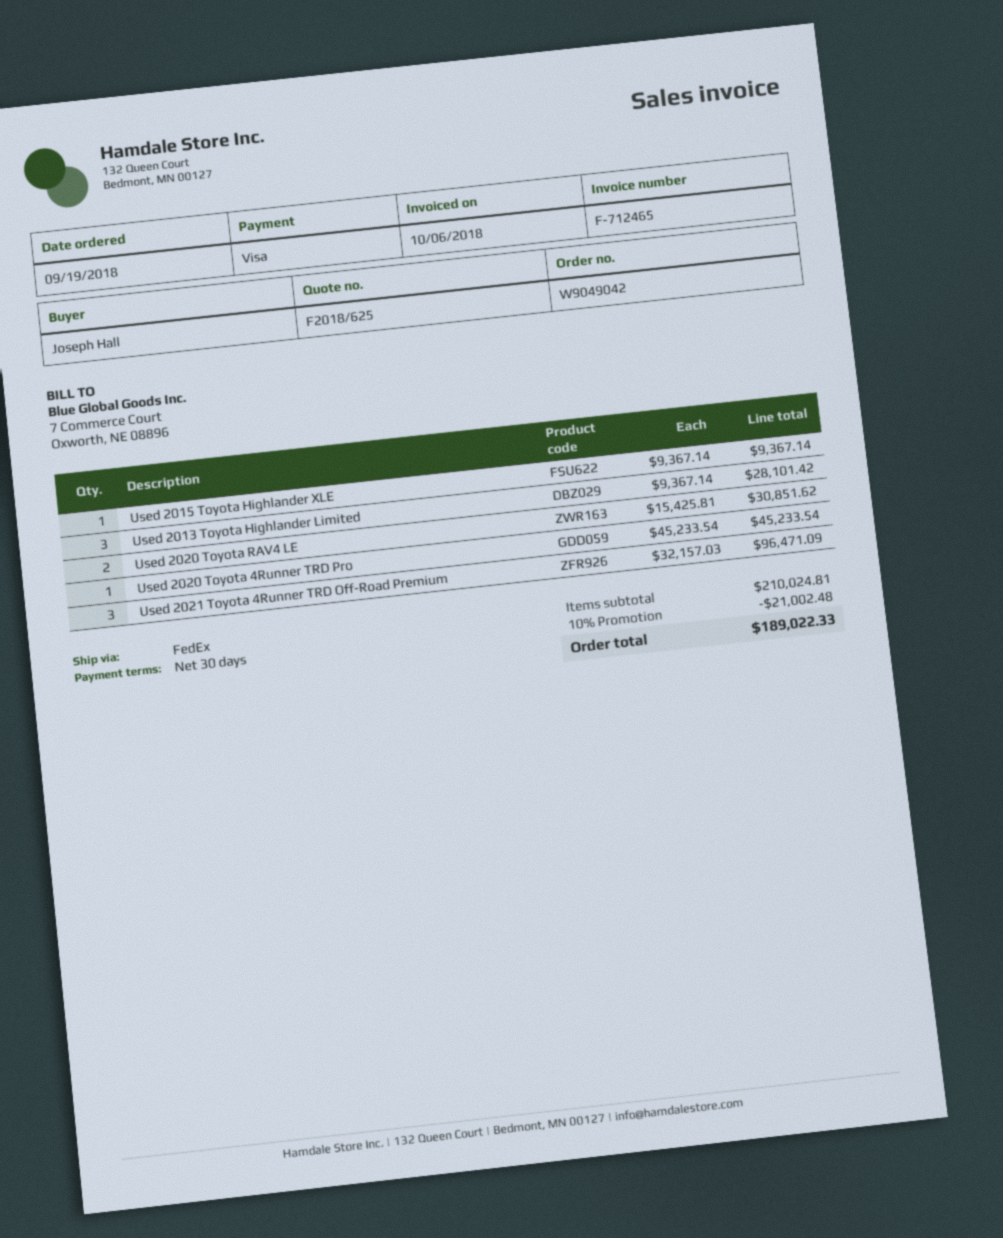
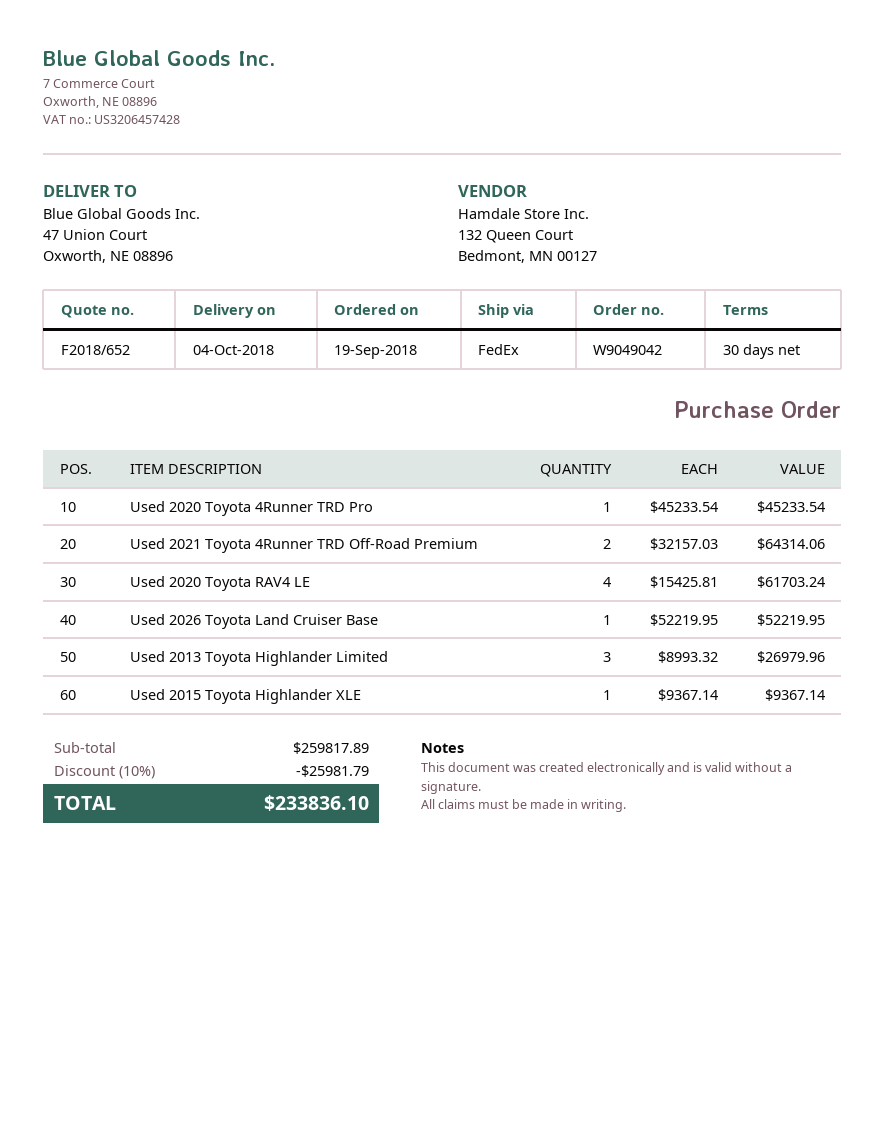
quote number: F2018/625 -> F2018/652
Used 2013 Toyota Highlander Limited: 3 x 9367.14 = 28101.42 -> 3 x 8993.32 = 26979.96
Used 2020 Toyota RAV4 LE: 2 x 15425.81 = 30851.62 -> 4 x 15425.81 = 61703.24
Used 2021 Toyota 4Runner TRD Off-Road Premium: 3 x 32157.03 = 96471.09 -> 2 x 32157.03 = 64314.06
Used 2026 Toyota Land Cruiser Base: none -> 1 x 52219.95 = 52219.95
subtotal: 210024.81 -> 259817.89
discount: 10% = 21002.48 -> 10% = 25981.79
total: 189022.33 -> 233836.10

